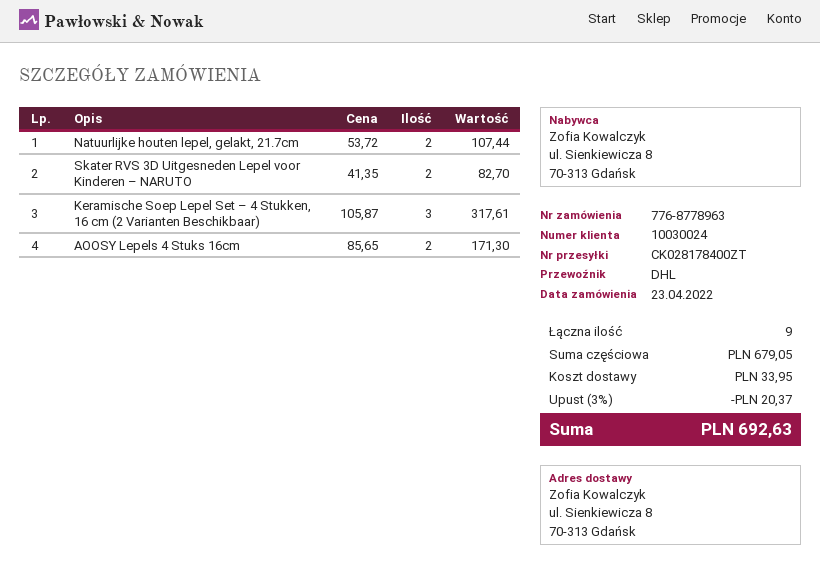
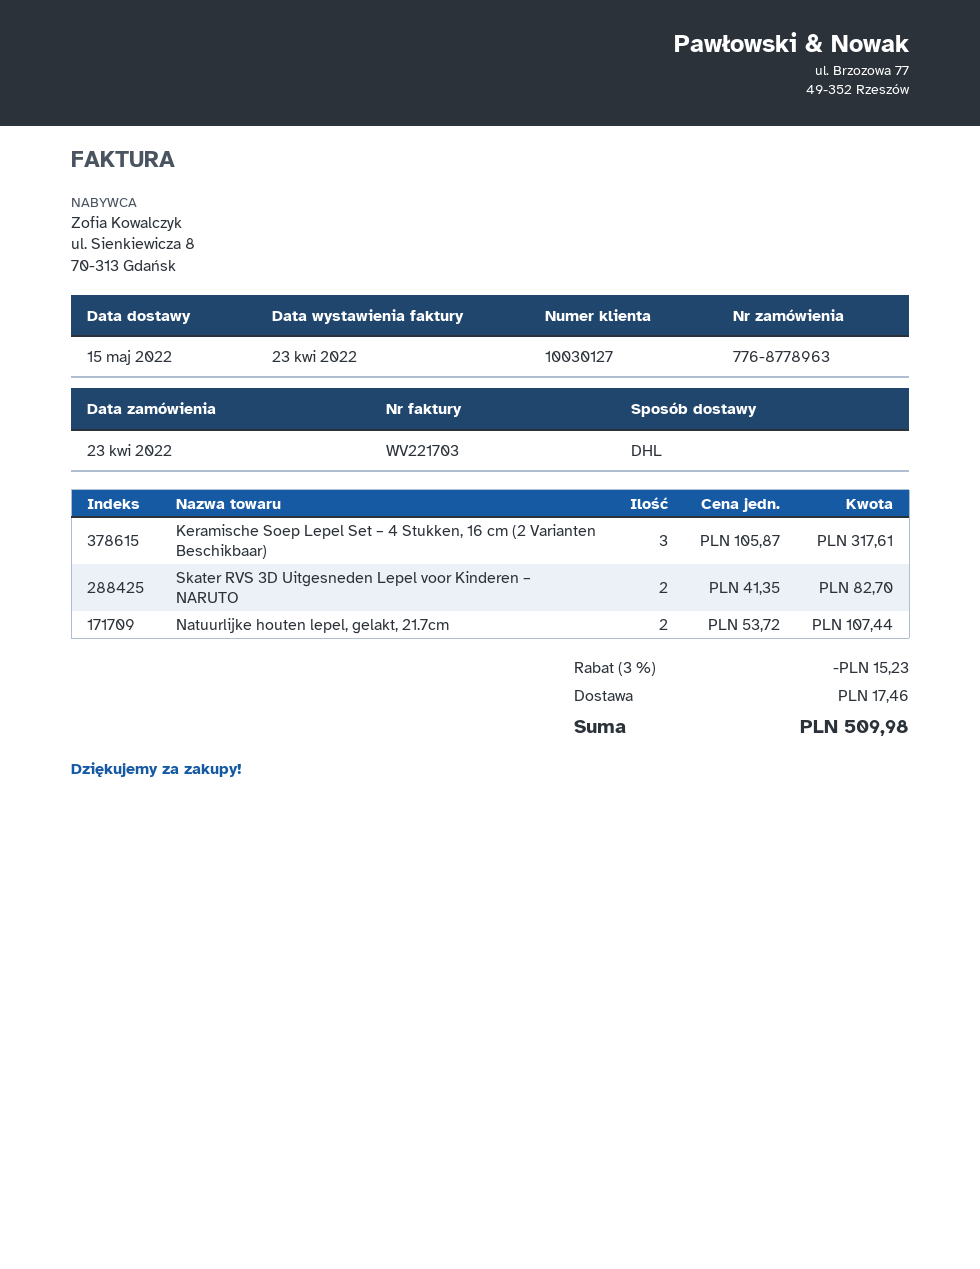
customer number: 10030024 -> 10030127
AOOSY Lepels 4 Stuks 16cm: 2 x 85.65 = 171.30 -> none
discount: 3% = 20.37 -> 3% = 15.23
shipping: 33.95 -> 17.46
total: 692.63 -> 509.98

